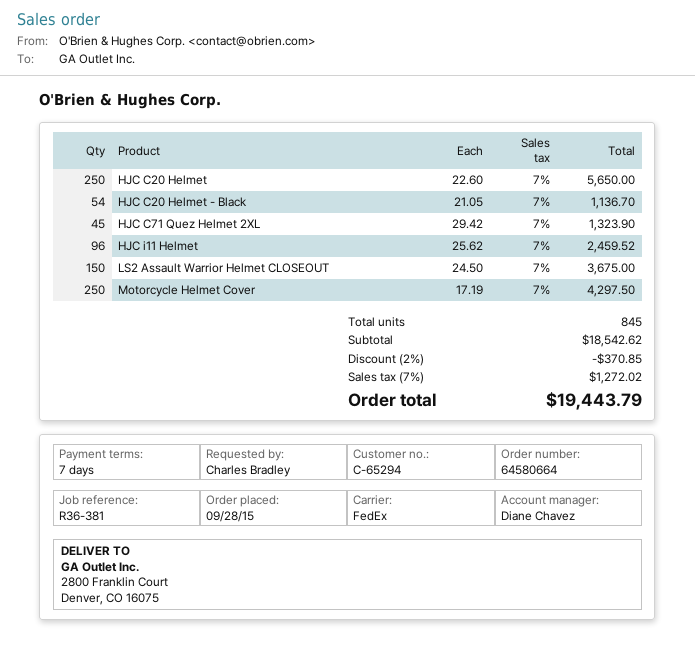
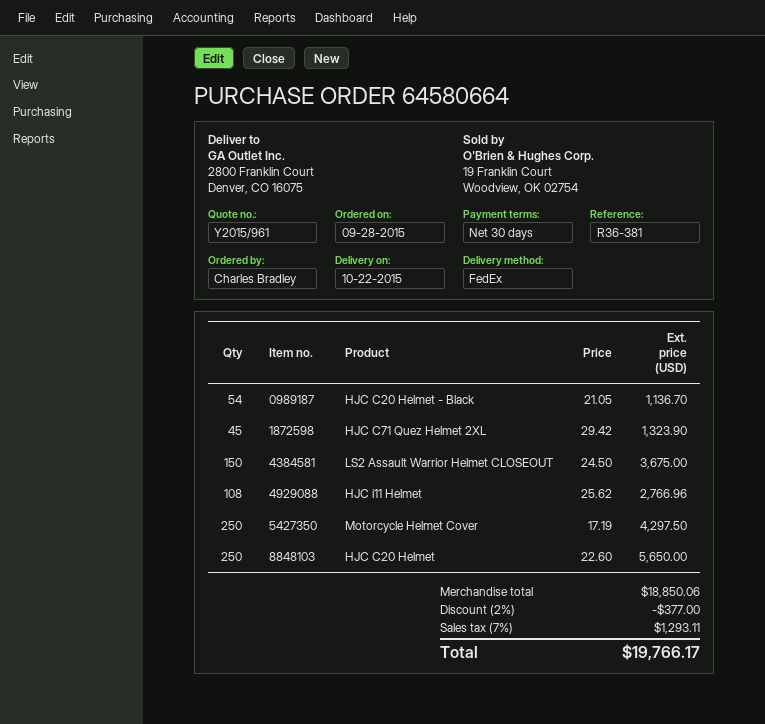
payment terms: 7 days -> 30 days
HJC i11 Helmet: 96 x 25.62 = 2459.52 -> 108 x 25.62 = 2766.96
subtotal: 18542.62 -> 18850.06
discount: 2% = 370.85 -> 2% = 377.00
tax: 7% = 1272.02 -> 7% = 1293.11
total: 19443.79 -> 19766.17

